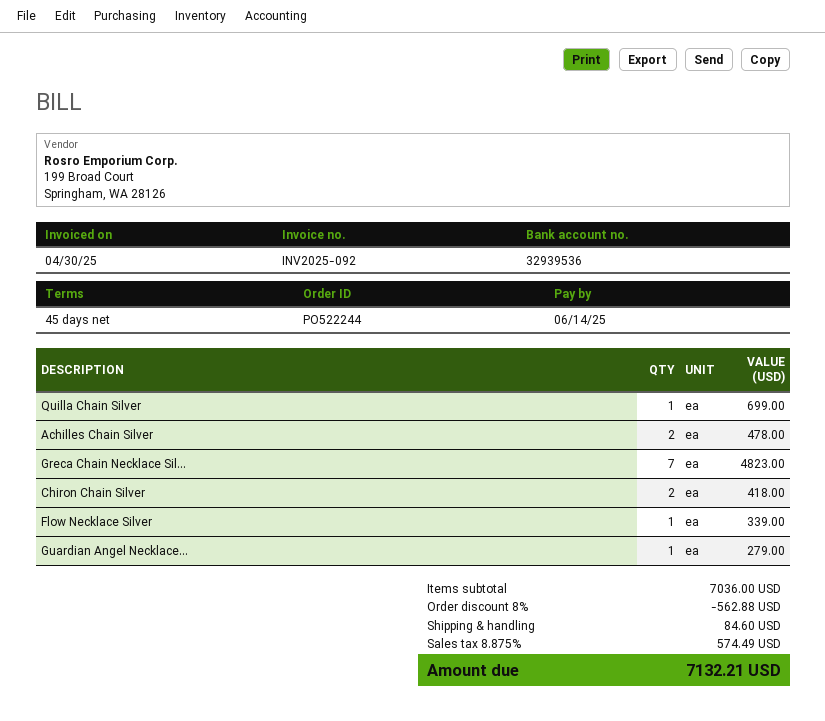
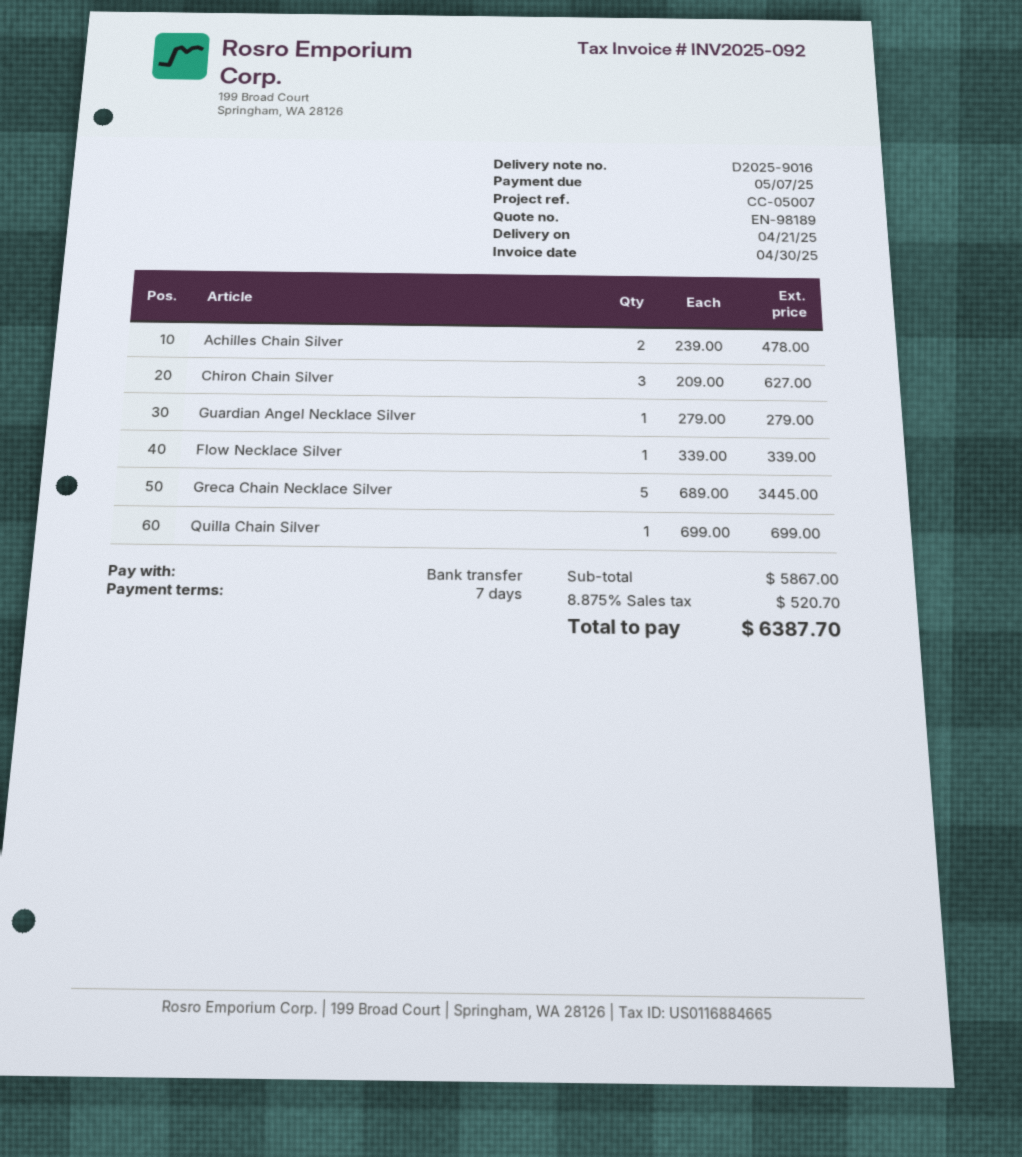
payment terms: 45 days -> 7 days
due date: 2025-06-14 -> 2025-05-07
Greca Chain Necklace Sil...: 7 for 4823.00 -> 5 for 3445.00
Chiron Chain Silver: 2 for 418.00 -> 3 for 627.00
subtotal: 7036.00 -> 5867.00
discount: 8% = 562.88 -> none
shipping: 84.60 -> none
tax: 8.875% = 574.49 -> 8.875% = 520.70
total: 7132.21 -> 6387.70

